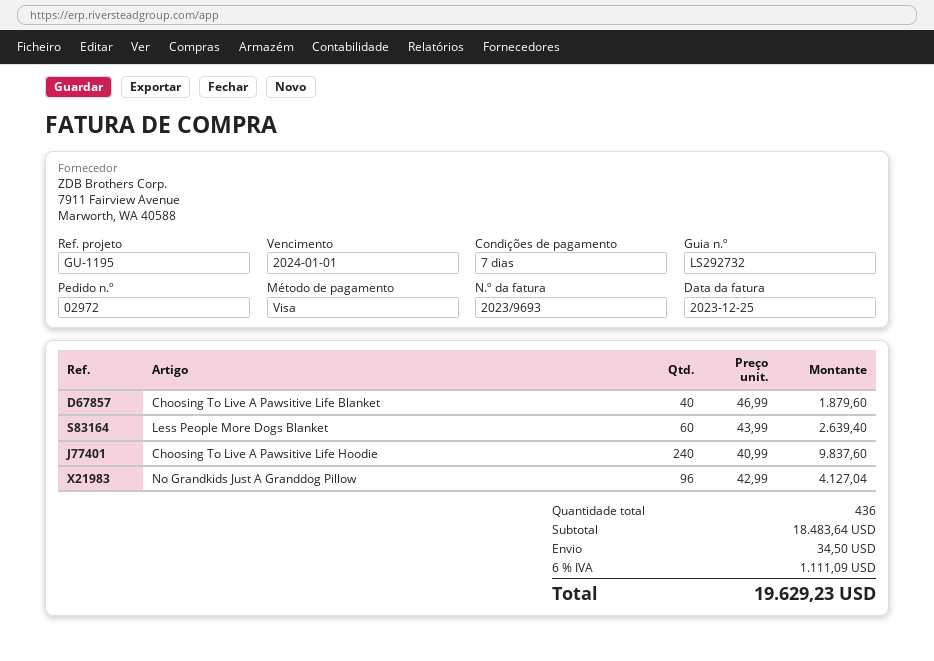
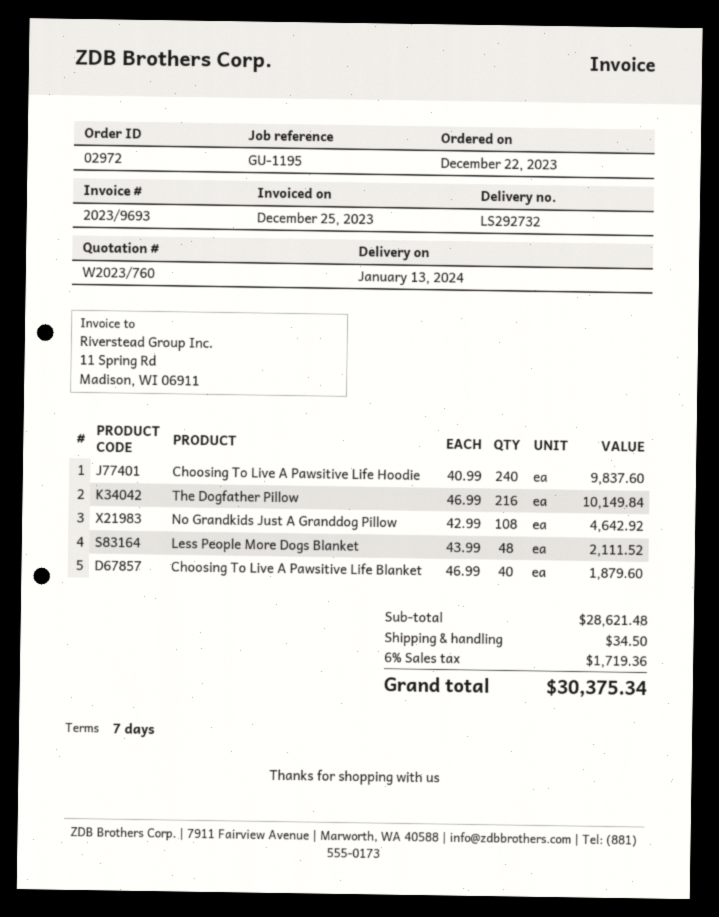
Less People More Dogs Blanket: 60 x 43.99 = 2639.40 -> 48 x 43.99 = 2111.52
No Grandkids Just A Granddog Pillow: 96 x 42.99 = 4127.04 -> 108 x 42.99 = 4642.92
The Dogfather Pillow: none -> 216 x 46.99 = 10149.84
subtotal: 18483.64 -> 28621.48
tax: 6% = 1111.09 -> 6% = 1719.36
total: 19629.23 -> 30375.34

